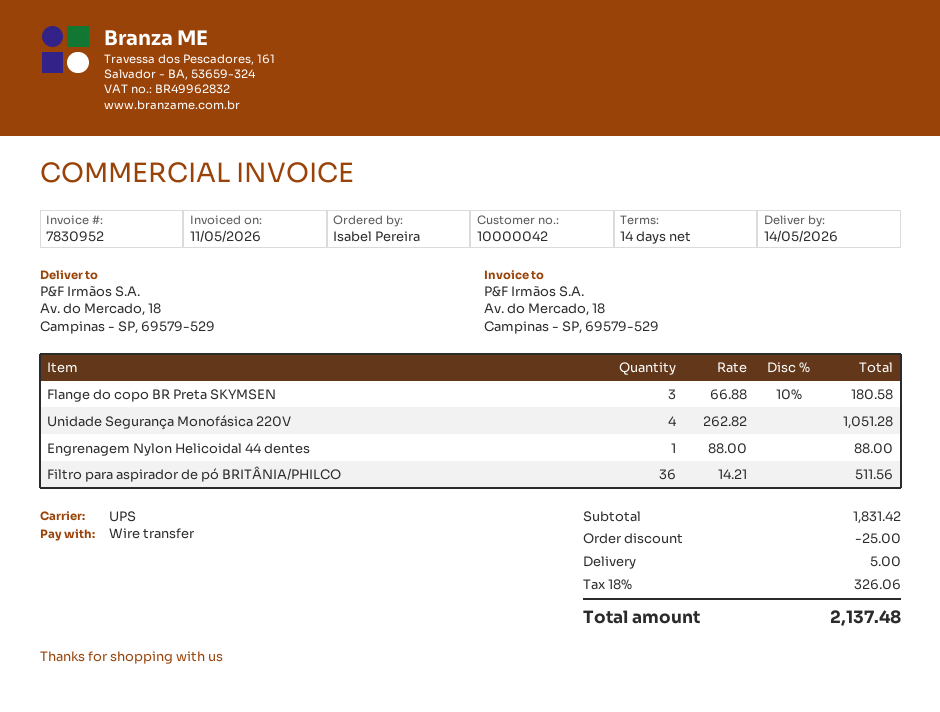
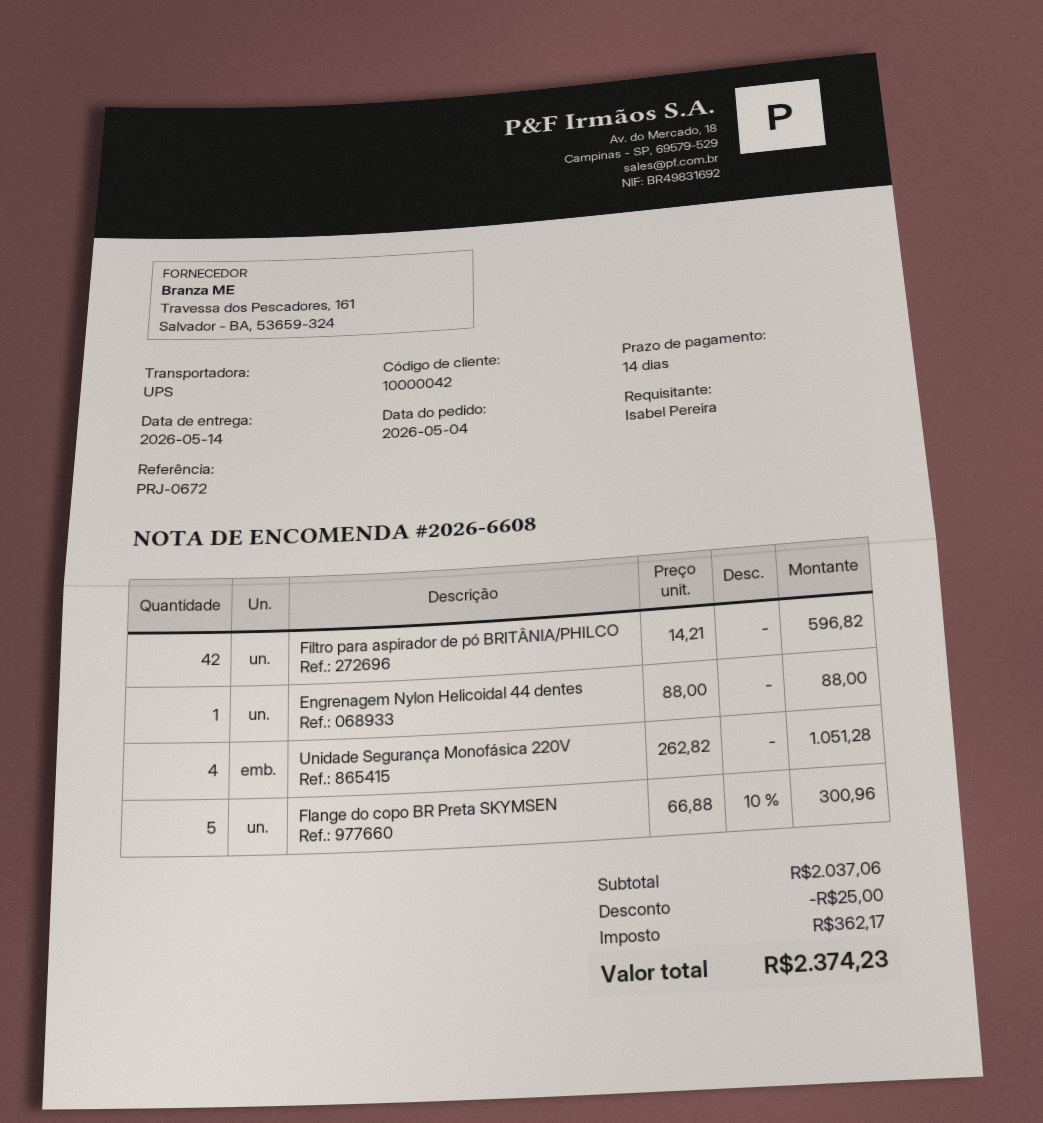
Flange do copo BR Preta SKYMSEN: 3 x 66.88 - 10% = 180.58 -> 5 x 66.88 - 10% = 300.96
Filtro para aspirador de pó BRITÂNIA/PHILCO: 36 x 14.21 = 511.56 -> 42 x 14.21 = 596.82
subtotal: 1831.42 -> 2037.06
shipping: 5.00 -> none
tax: 326.06 -> 362.17
total: 2137.48 -> 2374.23

